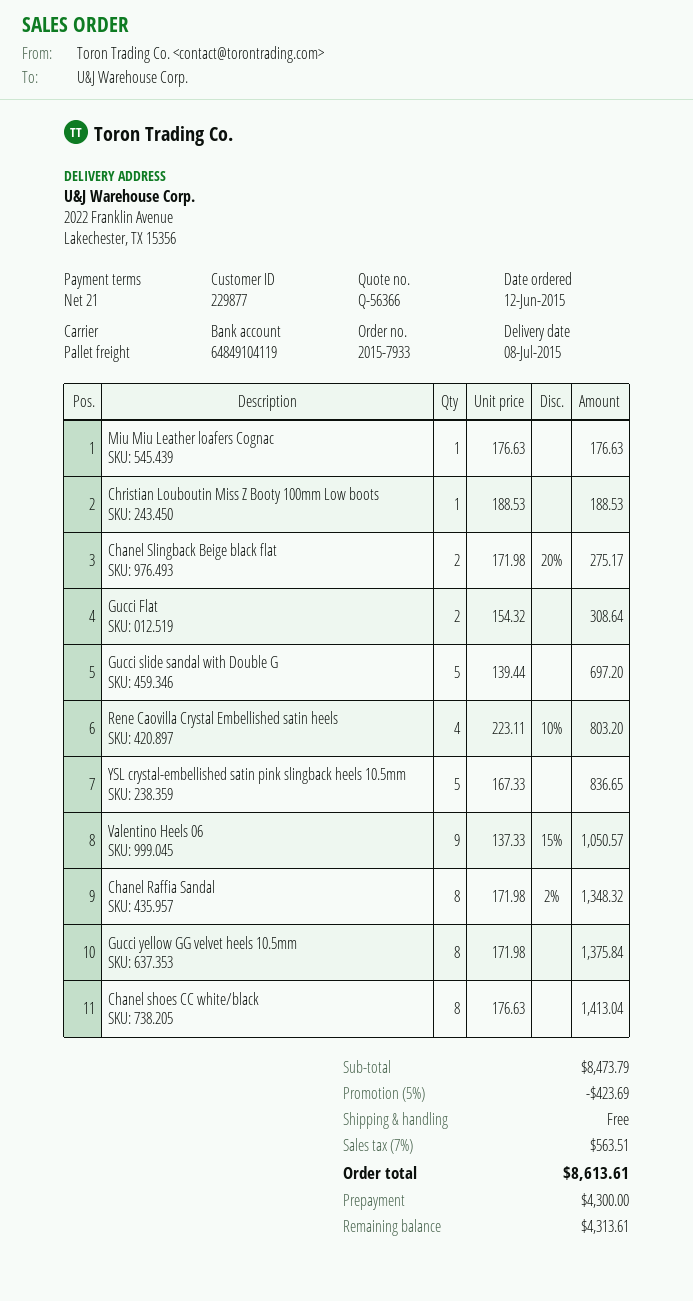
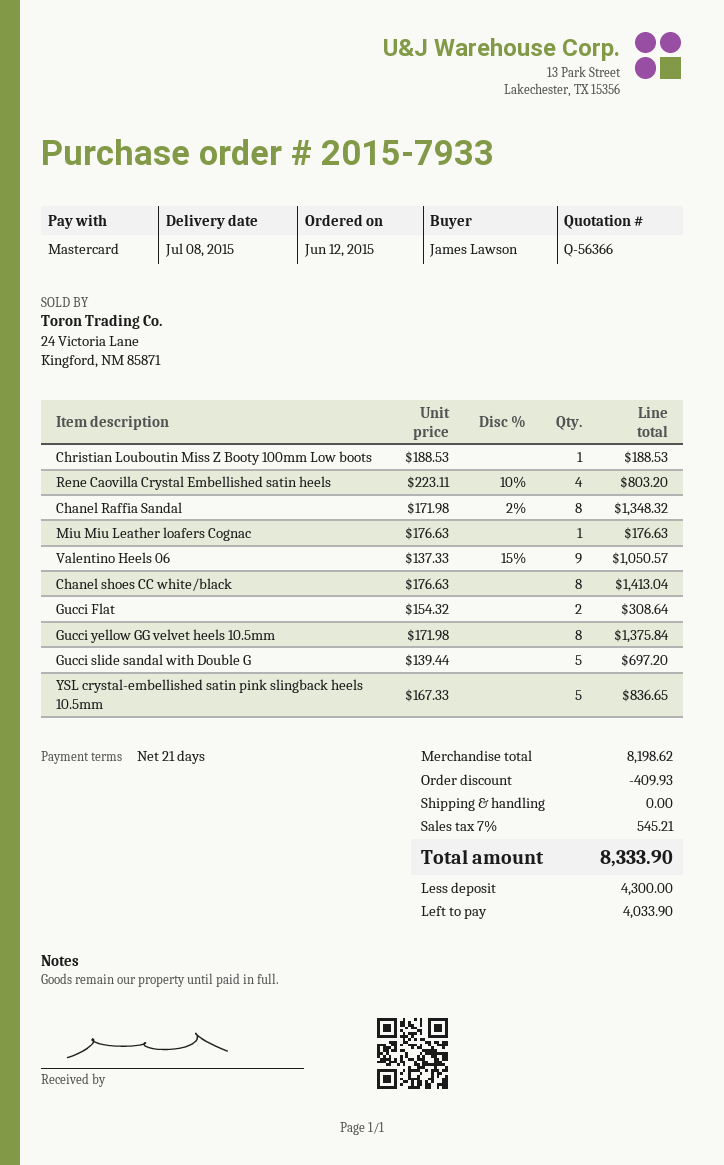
Chanel Slingback Beige black flat: 2 x 171.98 - 20% = 275.17 -> none
subtotal: 8473.79 -> 8198.62
discount: 423.69 -> 409.93
tax: 7% = 563.51 -> 7% = 545.21
total: 8613.61 -> 8333.90
balance: 4313.61 -> 4033.90

